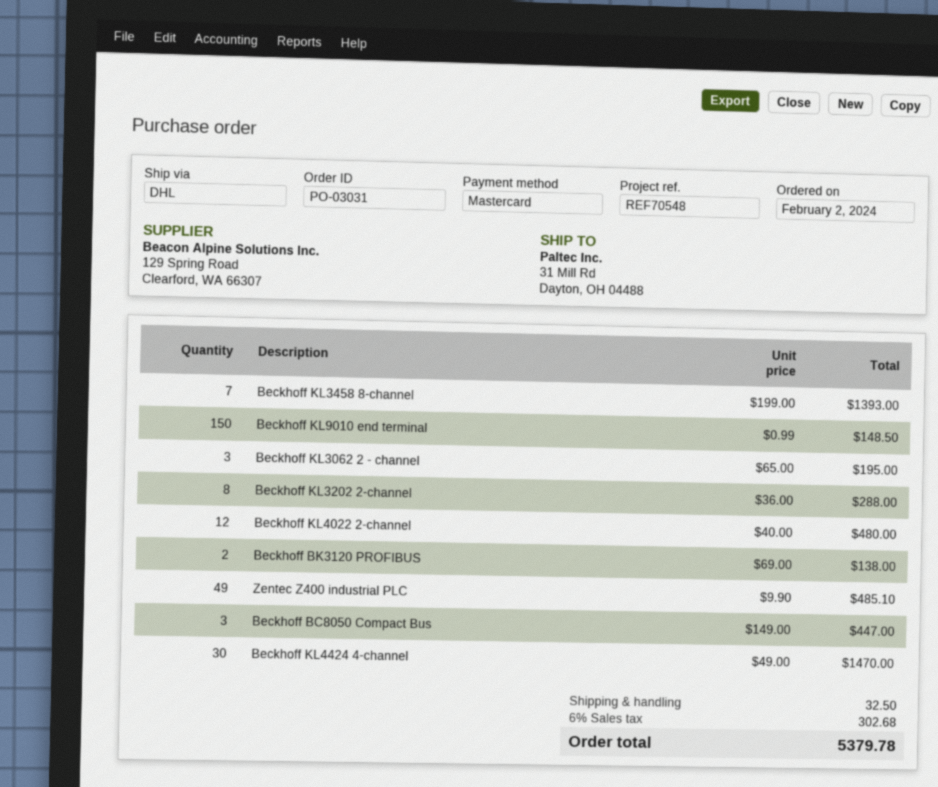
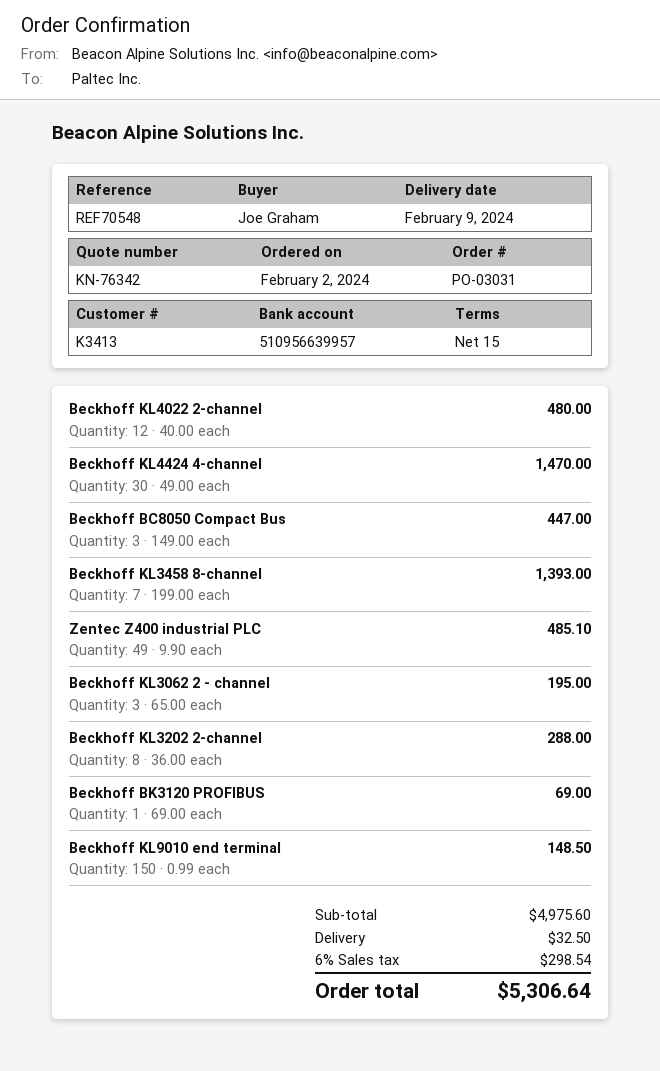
Beckhoff BK3120 PROFIBUS: 2 x 69.00 = 138.00 -> 1 x 69.00 = 69.00
tax: 6% = 302.68 -> 6% = 298.54
total: 5379.78 -> 5306.64

